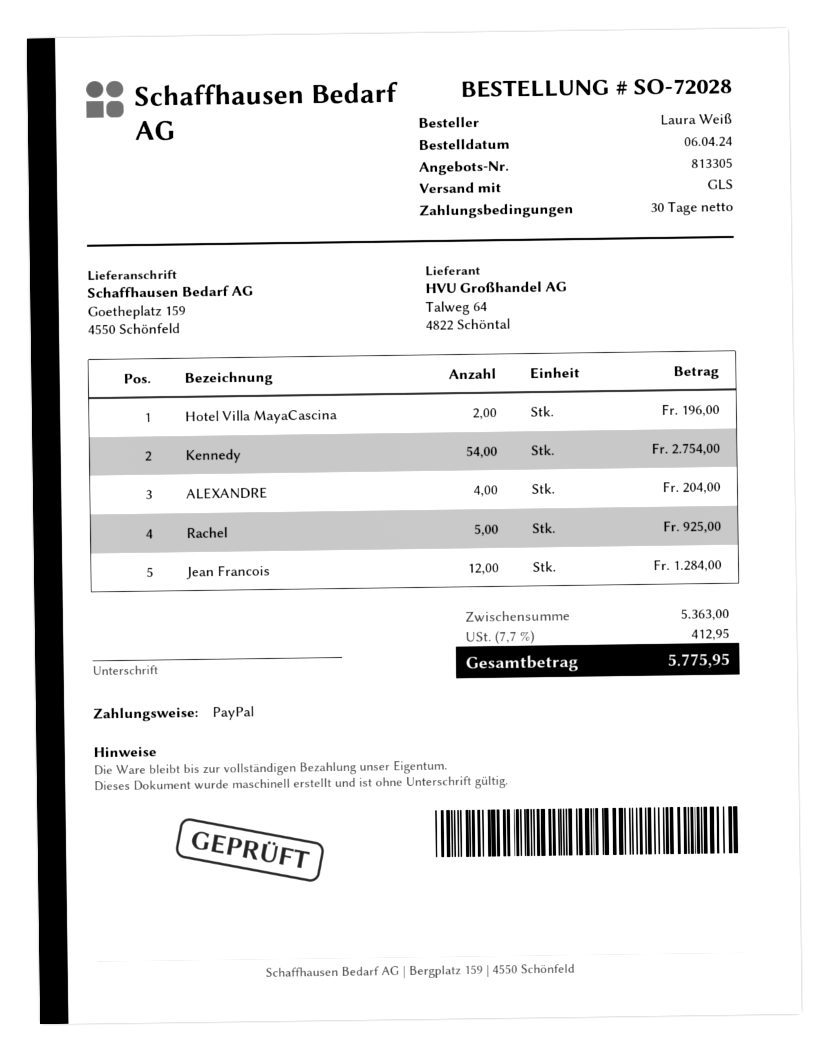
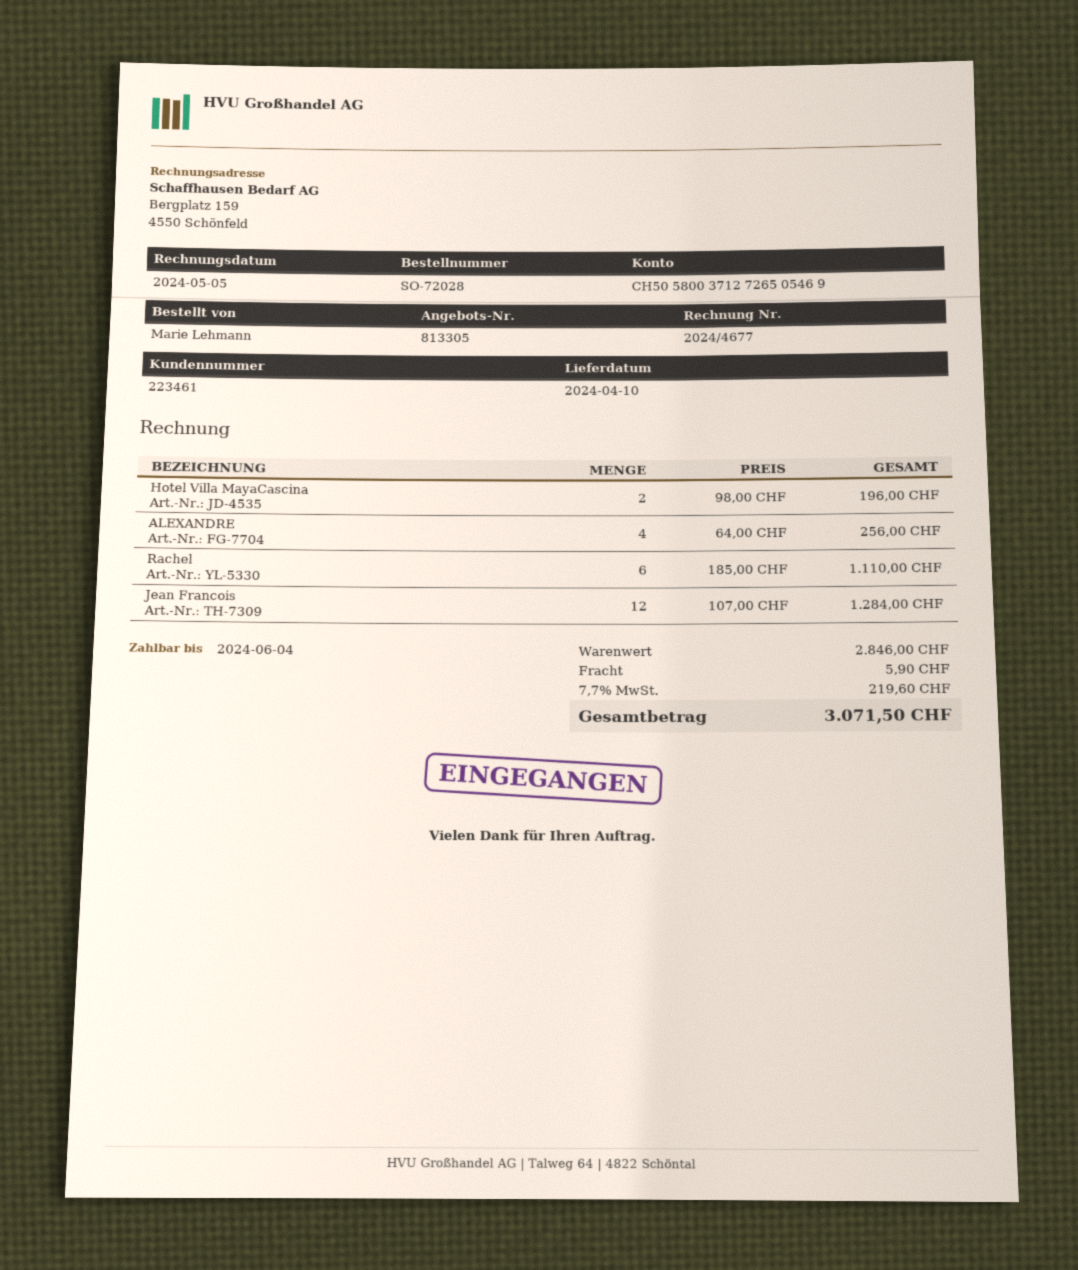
ordered by: Laura Weiß -> Marie Lehmann
Kennedy: 54 for 2754.00 -> none
ALEXANDRE: 4 for 204.00 -> 4 for 256.00
Rachel: 5 for 925.00 -> 6 for 1110.00
subtotal: 5363.00 -> 2846.00
shipping: none -> 5.90
tax: 7.7% = 412.95 -> 7.7% = 219.60
total: 5775.95 -> 3071.50

